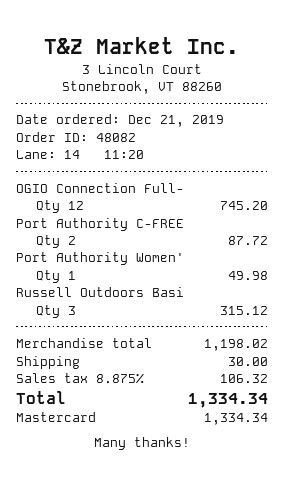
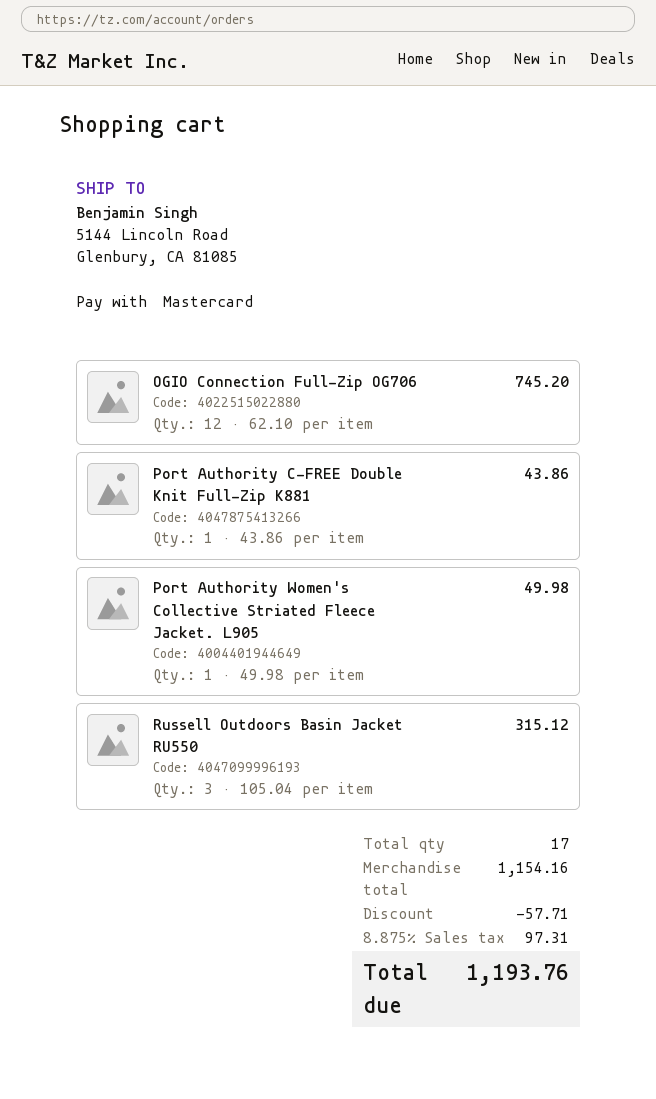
Port Authority C-FREE: 2 for 87.72 -> 1 for 43.86
subtotal: 1198.02 -> 1154.16
discount: none -> 57.71
shipping: 30.00 -> none
tax: 8.875% = 106.32 -> 8.875% = 97.31
total: 1334.34 -> 1193.76

